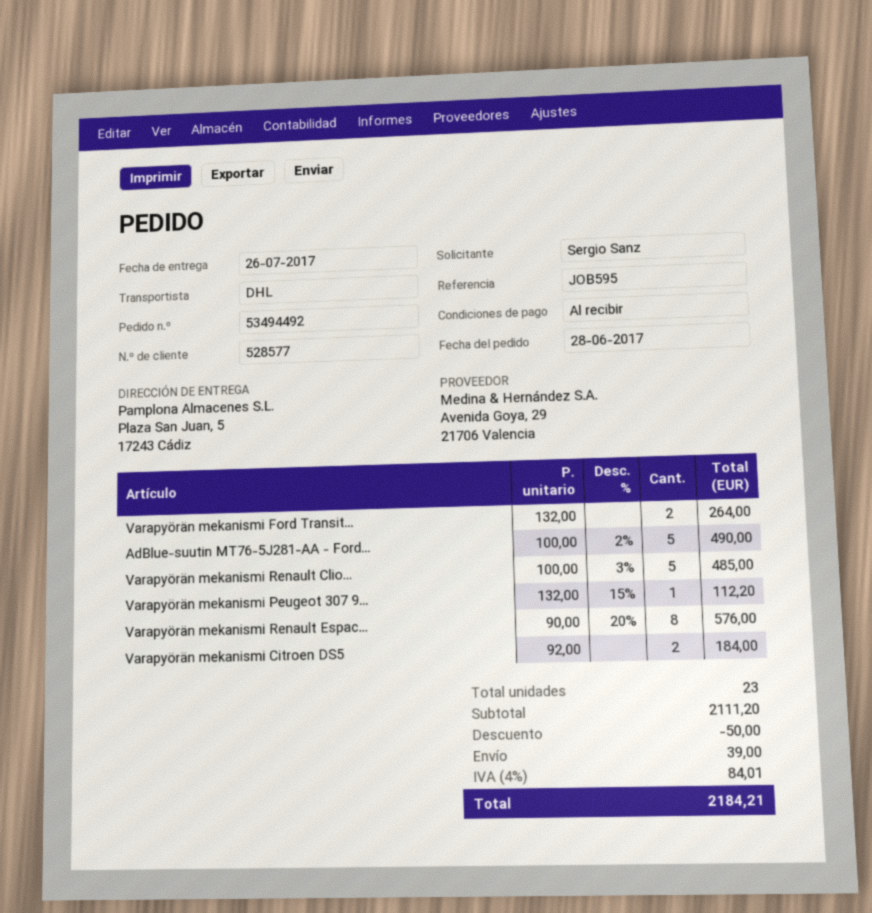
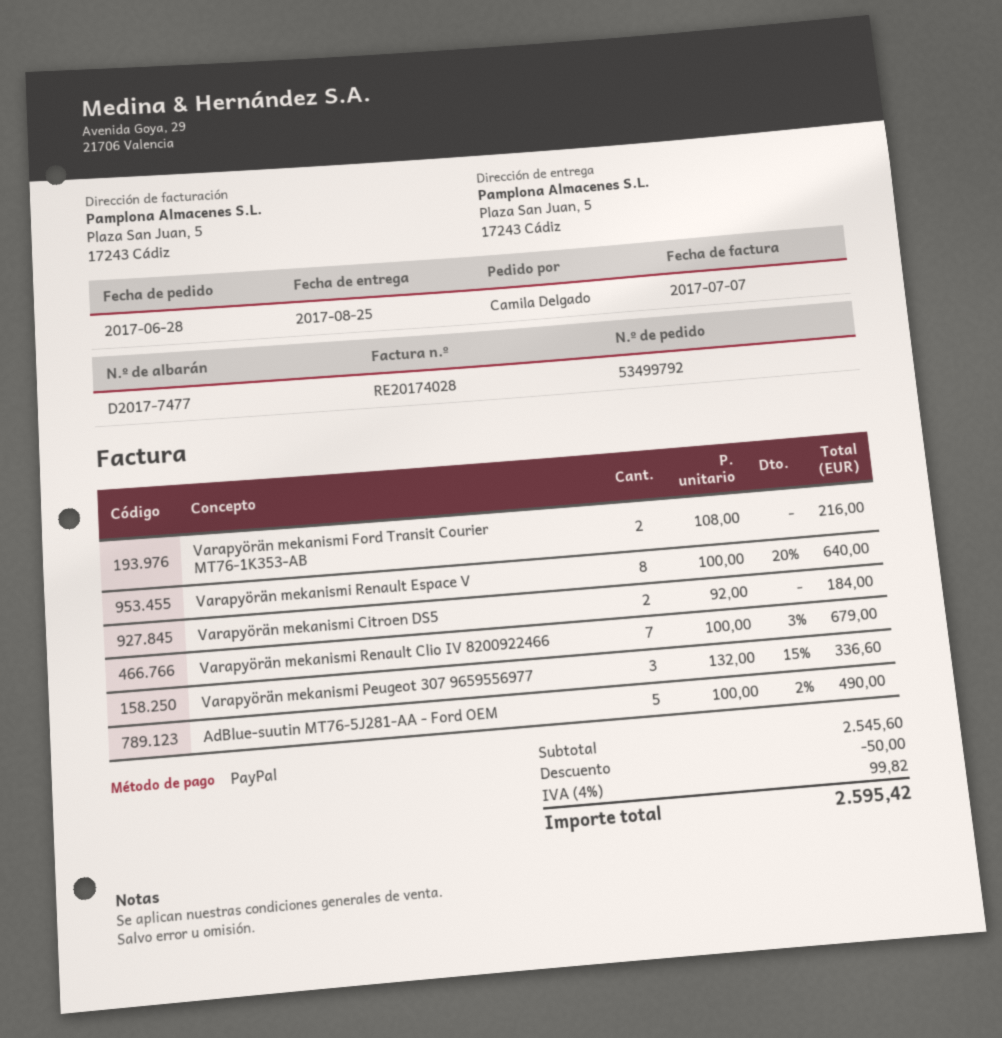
order number: 53494492 -> 53499792
delivery date: 2017-07-26 -> 2017-08-25
ordered by: Sergio Sanz -> Camila Delgado
Varapyörän mekanismi Ford Transit...: 2 x 132.00 = 264.00 -> 2 x 108.00 = 216.00
Varapyörän mekanismi Renault Clio...: 5 x 100.00 - 3% = 485.00 -> 7 x 100.00 - 3% = 679.00
Varapyörän mekanismi Peugeot 307 9...: 1 x 132.00 - 15% = 112.20 -> 3 x 132.00 - 15% = 336.60
Varapyörän mekanismi Renault Espac...: 8 x 90.00 - 20% = 576.00 -> 8 x 100.00 - 20% = 640.00
subtotal: 2111.20 -> 2545.60
shipping: 39.00 -> none
tax: 4% = 84.01 -> 4% = 99.82
total: 2184.21 -> 2595.42

